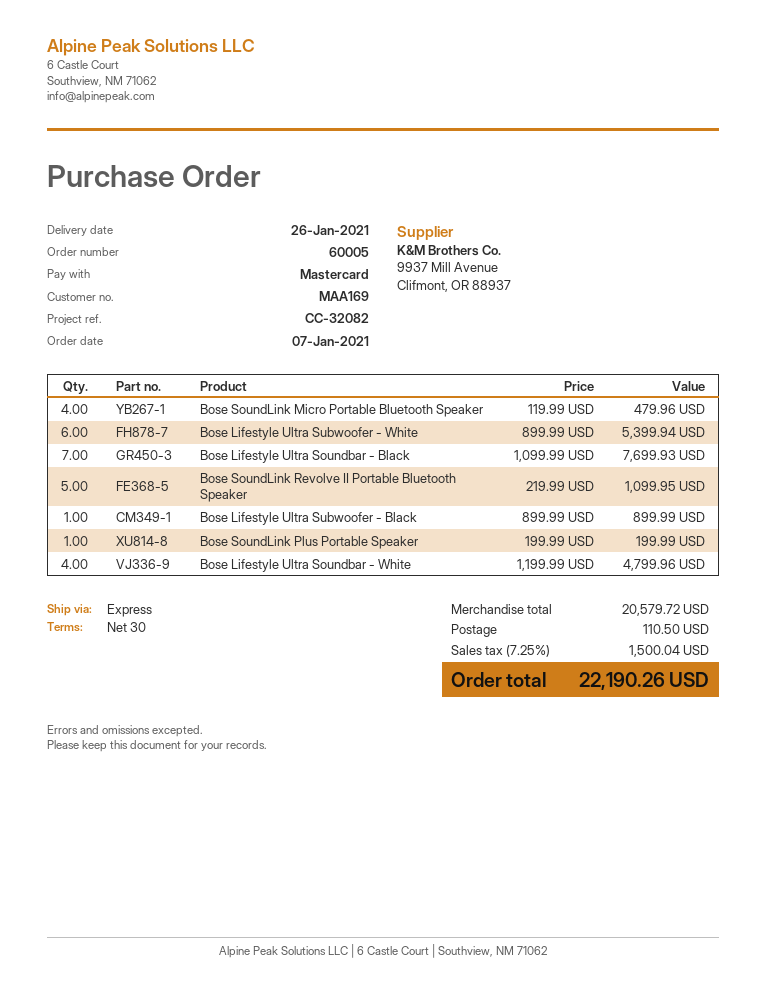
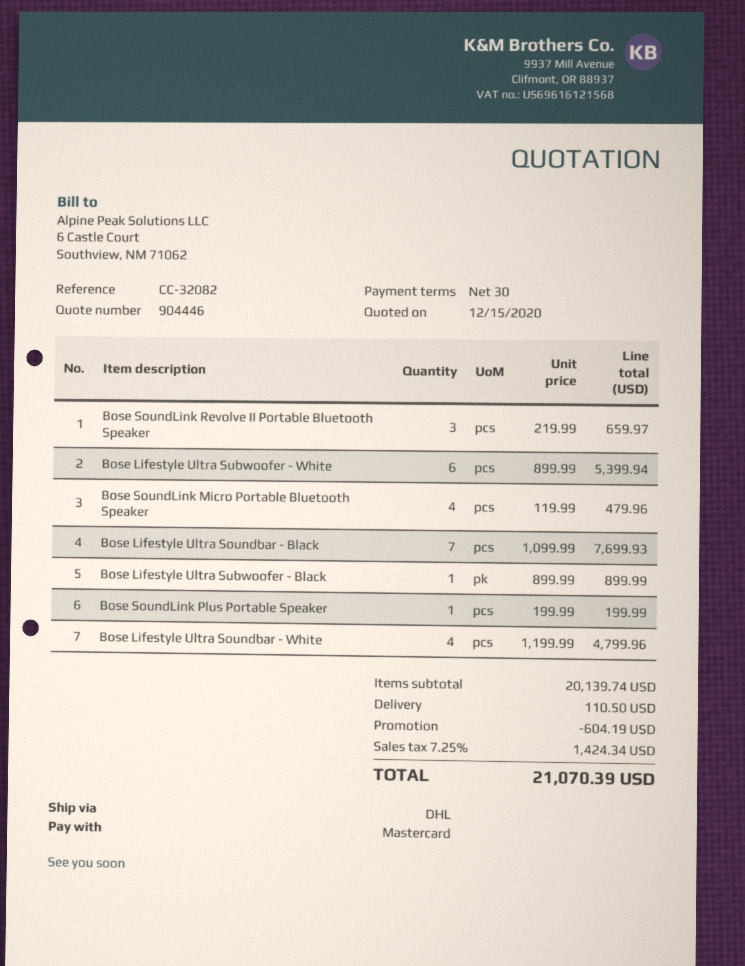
shipping method: express -> DHL
Bose SoundLink Revolve II Portable Bluetooth Speaker: 5 x 219.99 = 1099.95 -> 3 x 219.99 = 659.97
subtotal: 20579.72 -> 20139.74
discount: none -> 604.19
tax: 7.25% = 1500.04 -> 7.25% = 1424.34
total: 22190.26 -> 21070.39

